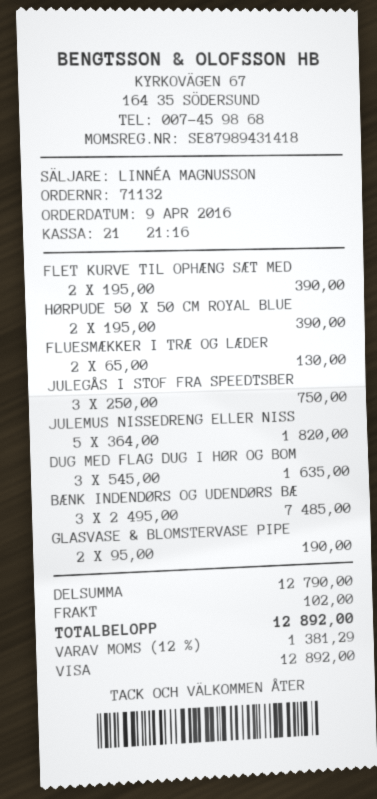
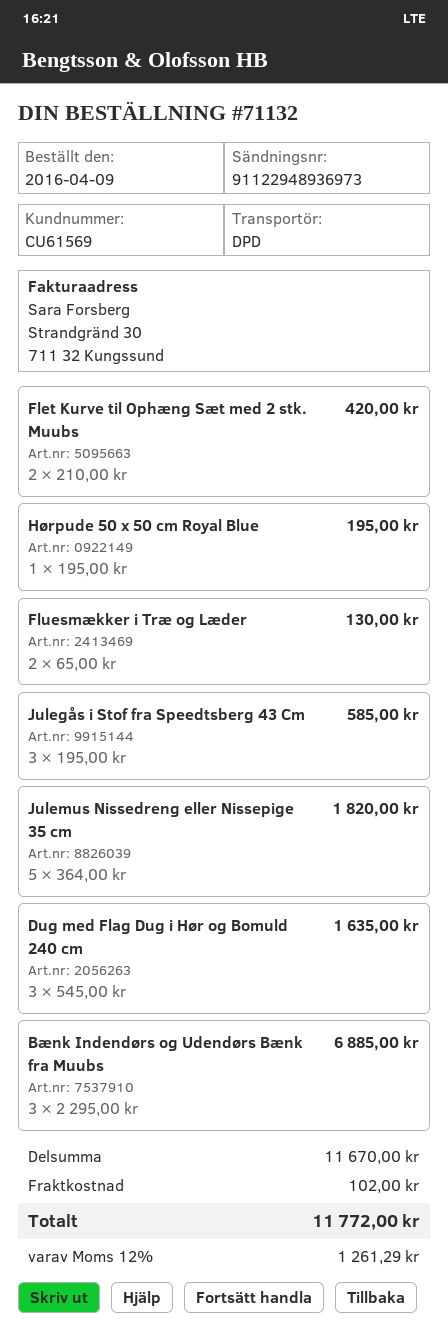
FLET KURVE TIL OPHÆNG SÆT MED: 2 x 195.00 = 390.00 -> 2 x 210.00 = 420.00
HØRPUDE 50 X 50 CM ROYAL BLUE: 2 x 195.00 = 390.00 -> 1 x 195.00 = 195.00
JULEGÅS I STOF FRA SPEEDTSBER: 3 x 250.00 = 750.00 -> 3 x 195.00 = 585.00
BÆNK INDENDØRS OG UDENDØRS BÆ: 3 x 2495.00 = 7485.00 -> 3 x 2295.00 = 6885.00
GLASVASE & BLOMSTERVASE PIPE: 2 x 95.00 = 190.00 -> none
subtotal: 12790.00 -> 11670.00
tax: 12% = 1381.29 -> 12% = 1261.29
total: 12892.00 -> 11772.00

